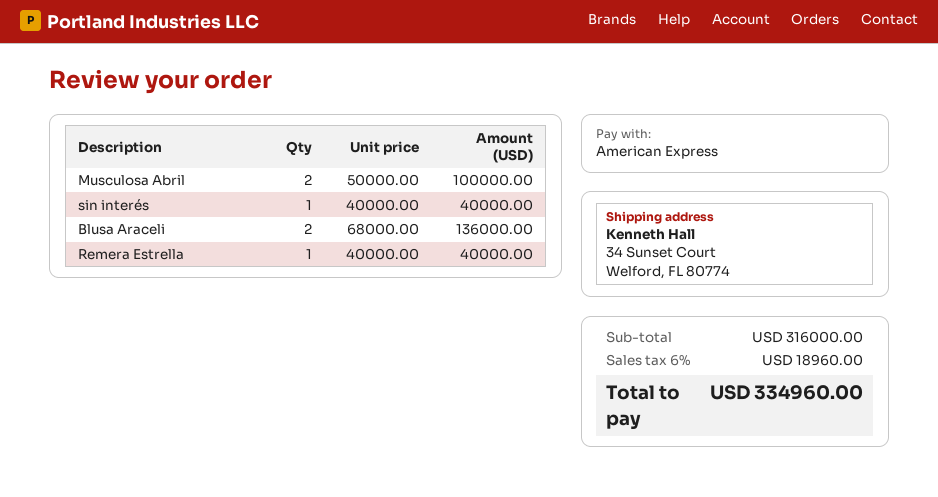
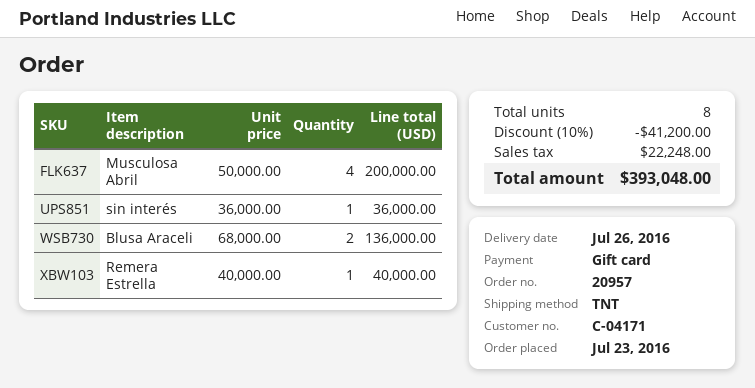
payment method: American Express -> gift card
Musculosa Abril: 2 x 50000.00 = 100000.00 -> 4 x 50000.00 = 200000.00
sin interés: 1 x 40000.00 = 40000.00 -> 1 x 36000.00 = 36000.00
discount: none -> 10% = 41200.00
tax: 18960.00 -> 22248.00
total: 334960.00 -> 393048.00

